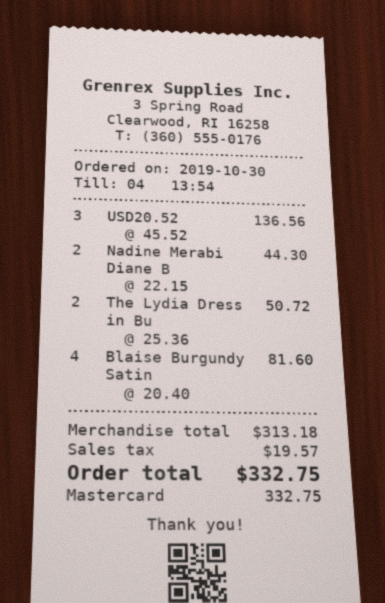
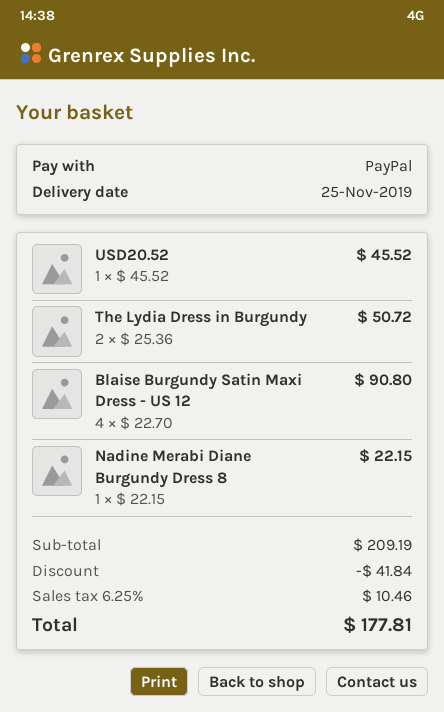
payment method: Mastercard -> PayPal
USD20.52: 3 x 45.52 = 136.56 -> 1 x 45.52 = 45.52
Nadine Merabi Diane B: 2 x 22.15 = 44.30 -> 1 x 22.15 = 22.15
Blaise Burgundy Satin: 4 x 20.40 = 81.60 -> 4 x 22.70 = 90.80
subtotal: 313.18 -> 209.19
discount: none -> 41.84
tax: 19.57 -> 10.46
total: 332.75 -> 177.81

